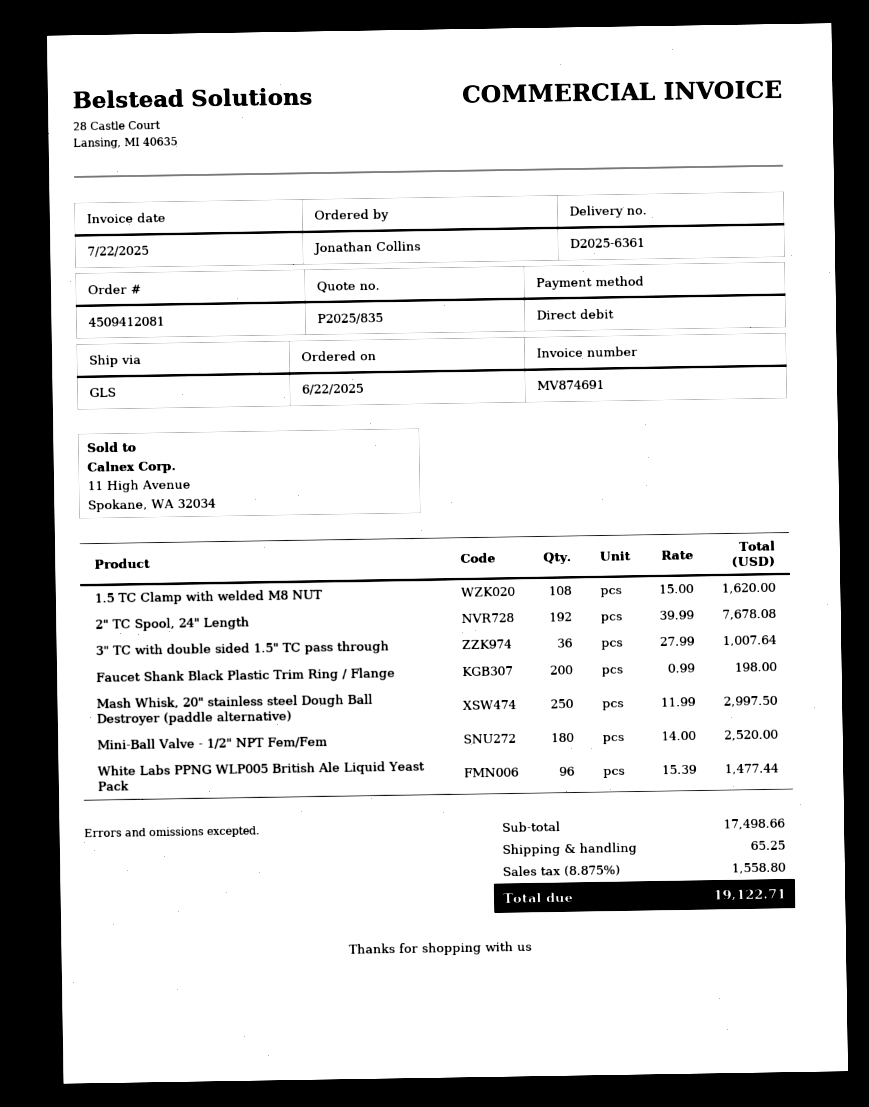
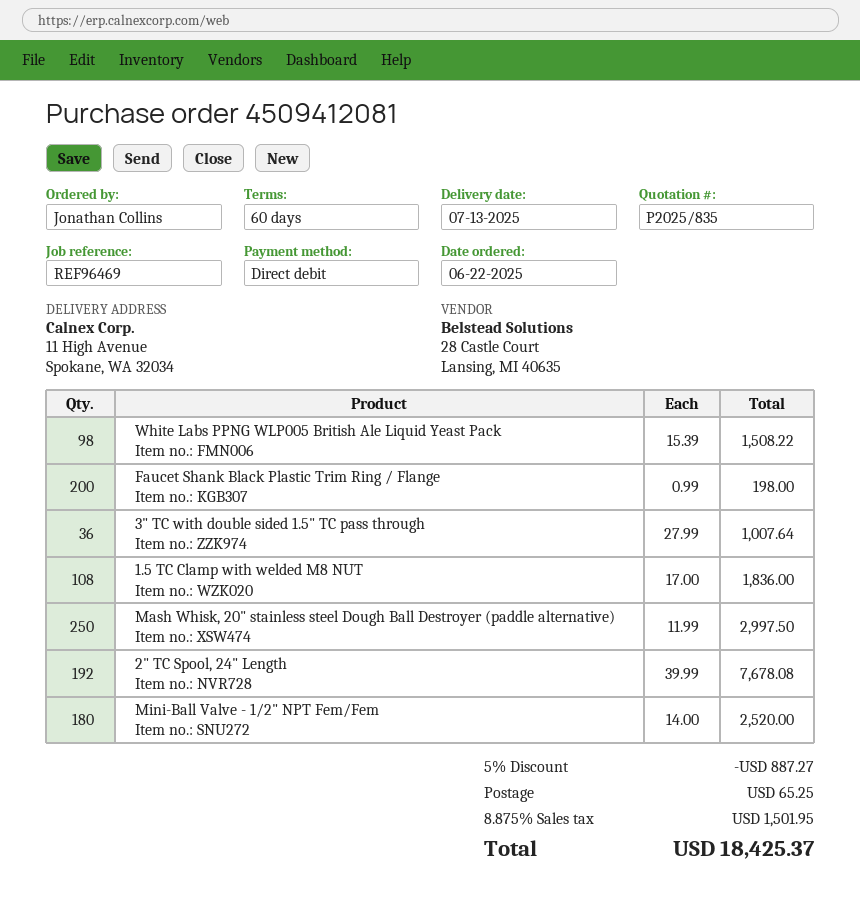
1.5 TC Clamp with welded M8 NUT: 108 x 15.00 = 1620.00 -> 108 x 17.00 = 1836.00
White Labs PPNG WLP005 British Ale Liquid Yeast Pack: 96 x 15.39 = 1477.44 -> 98 x 15.39 = 1508.22
discount: none -> 5% = 887.27
tax: 8.875% = 1558.80 -> 8.875% = 1501.95
total: 19122.71 -> 18425.37

